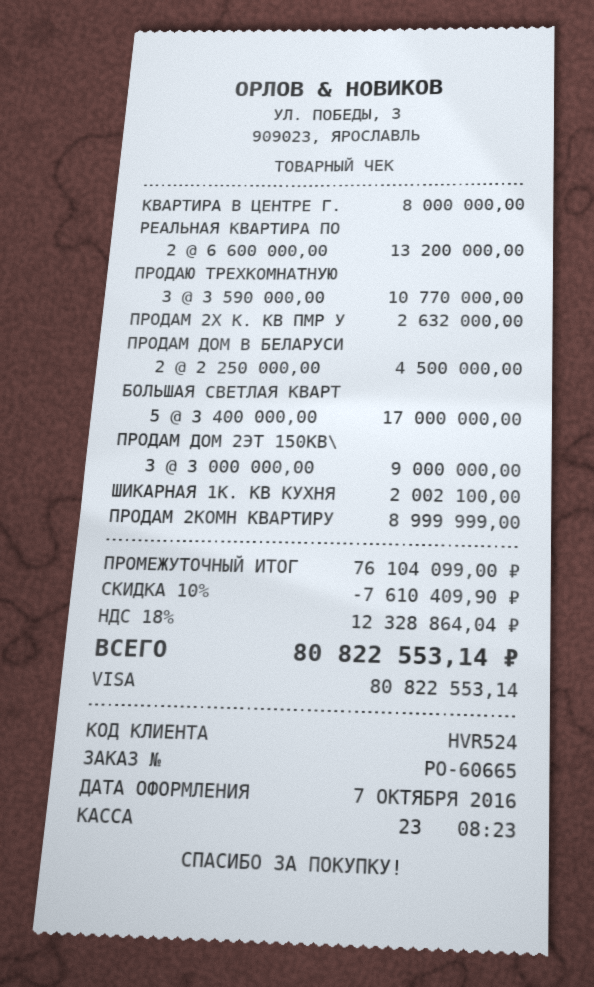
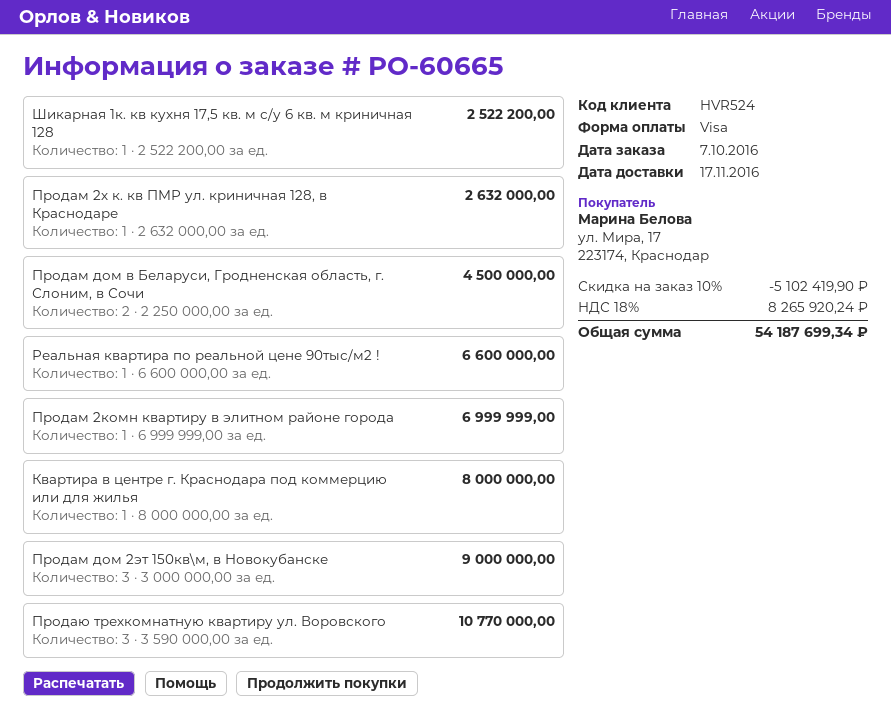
РЕАЛЬНАЯ КВАРТИРА ПО: 2 x 6600000.00 = 13200000.00 -> 1 x 6600000.00 = 6600000.00
БОЛЬШАЯ СВЕТЛАЯ КВАРТ: 5 x 3400000.00 = 17000000.00 -> none
ШИКАРНАЯ 1К. КВ КУХНЯ: 1 x 2002100.00 = 2002100.00 -> 1 x 2522200.00 = 2522200.00
ПРОДАМ 2КОМН КВАРТИРУ: 1 x 8999999.00 = 8999999.00 -> 1 x 6999999.00 = 6999999.00
discount: 10% = 7610409.90 -> 10% = 5102419.90
tax: 18% = 12328864.04 -> 18% = 8265920.24
total: 80822553.14 -> 54187699.34

